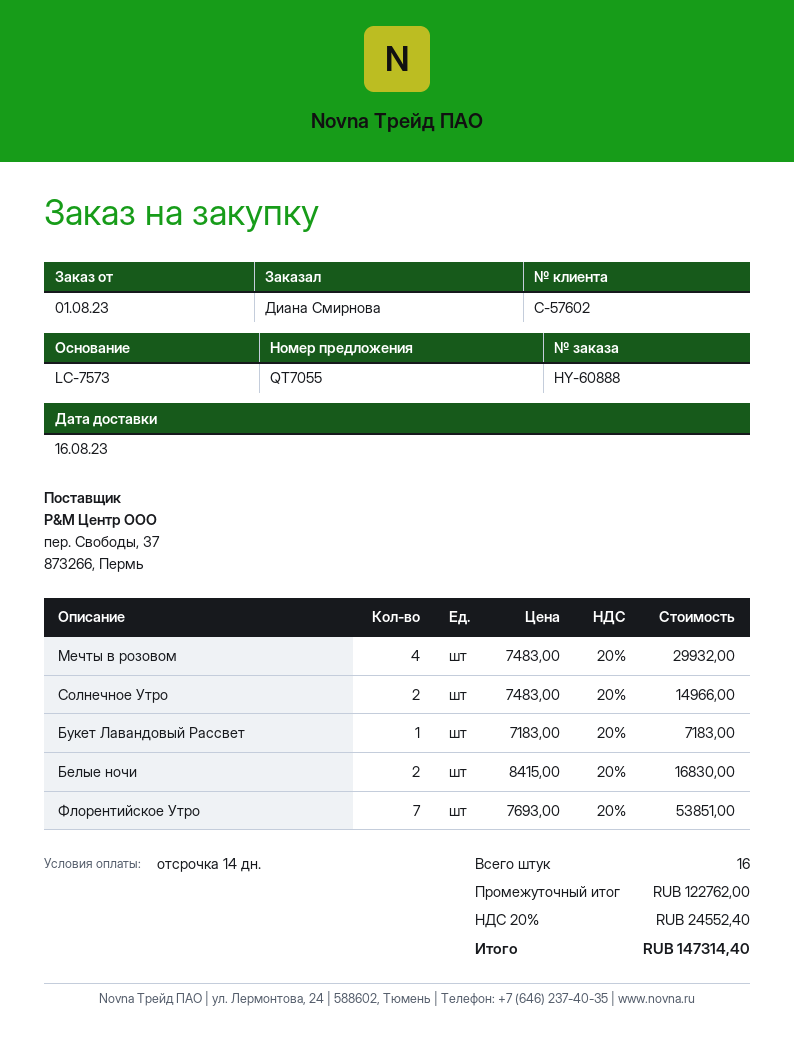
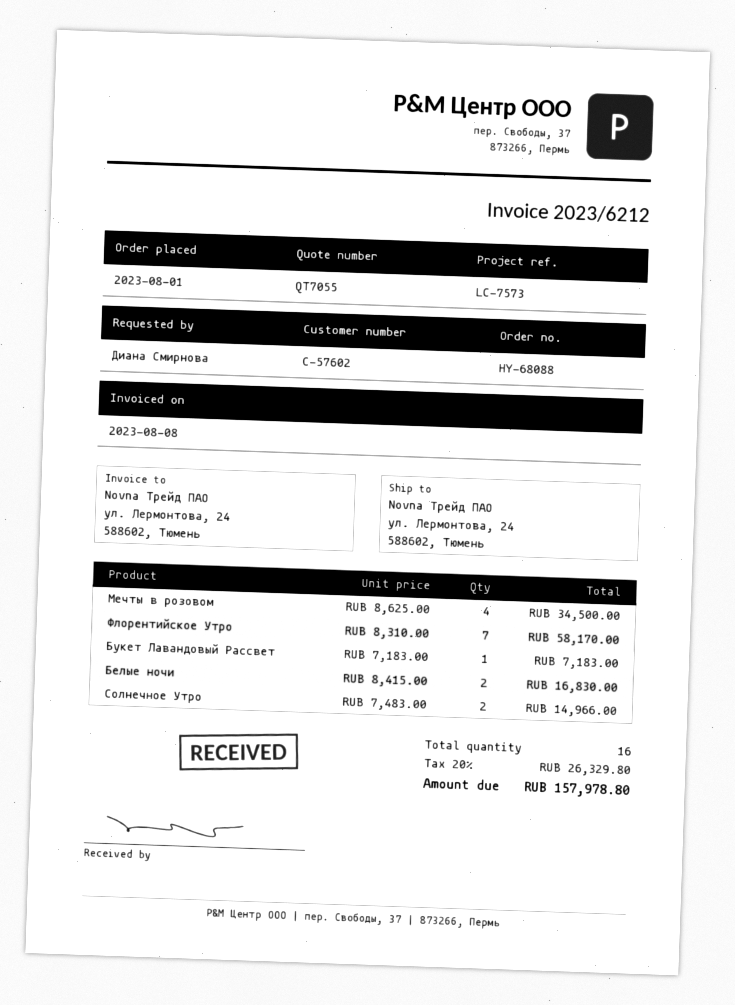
order number: HY-60888 -> HY-68088
Мечты в розовом: 4 x 7483.00 = 29932.00 -> 4 x 8625.00 = 34500.00
Флорентийское Утро: 7 x 7693.00 = 53851.00 -> 7 x 8310.00 = 58170.00
tax: 20% = 24552.40 -> 20% = 26329.80
total: 147314.40 -> 157978.80

